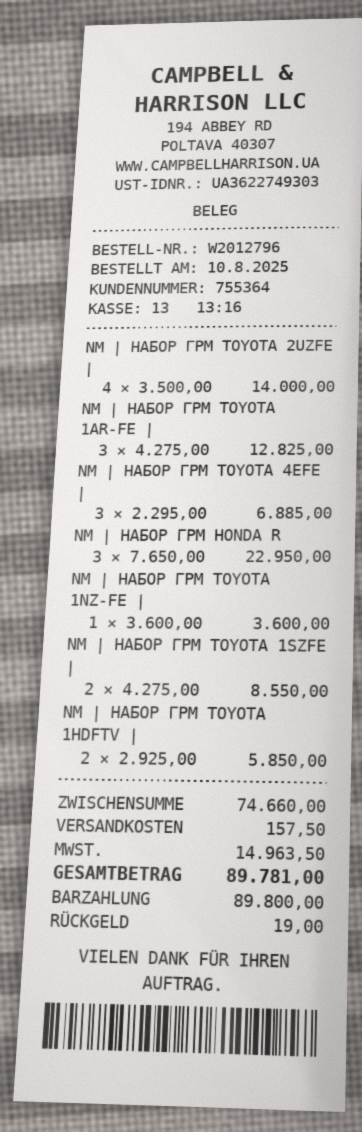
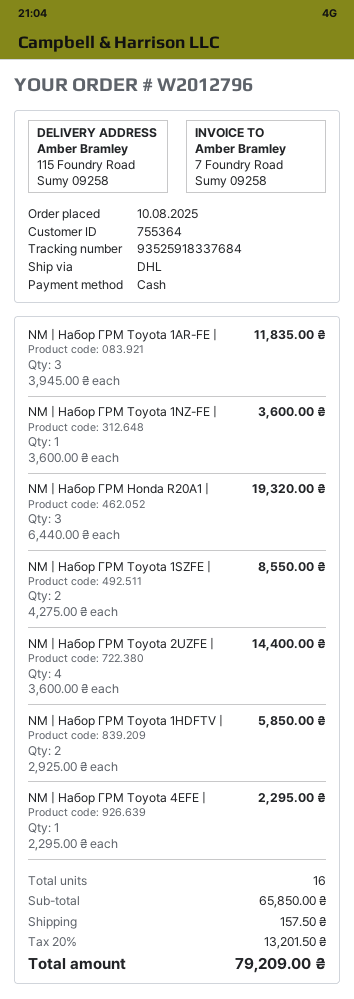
NM | НАБОР ГРМ TOYOTA 2UZFE |: 4 x 3500.00 = 14000.00 -> 4 x 3600.00 = 14400.00
NM | НАБОР ГРМ TOYOTA 1AR-FE |: 3 x 4275.00 = 12825.00 -> 3 x 3945.00 = 11835.00
NM | НАБОР ГРМ TOYOTA 4EFE |: 3 x 2295.00 = 6885.00 -> 1 x 2295.00 = 2295.00
NM | НАБОР ГРМ HONDA R: 3 x 7650.00 = 22950.00 -> 3 x 6440.00 = 19320.00
subtotal: 74660.00 -> 65850.00
tax: 14963.50 -> 13201.50
total: 89781.00 -> 79209.00

